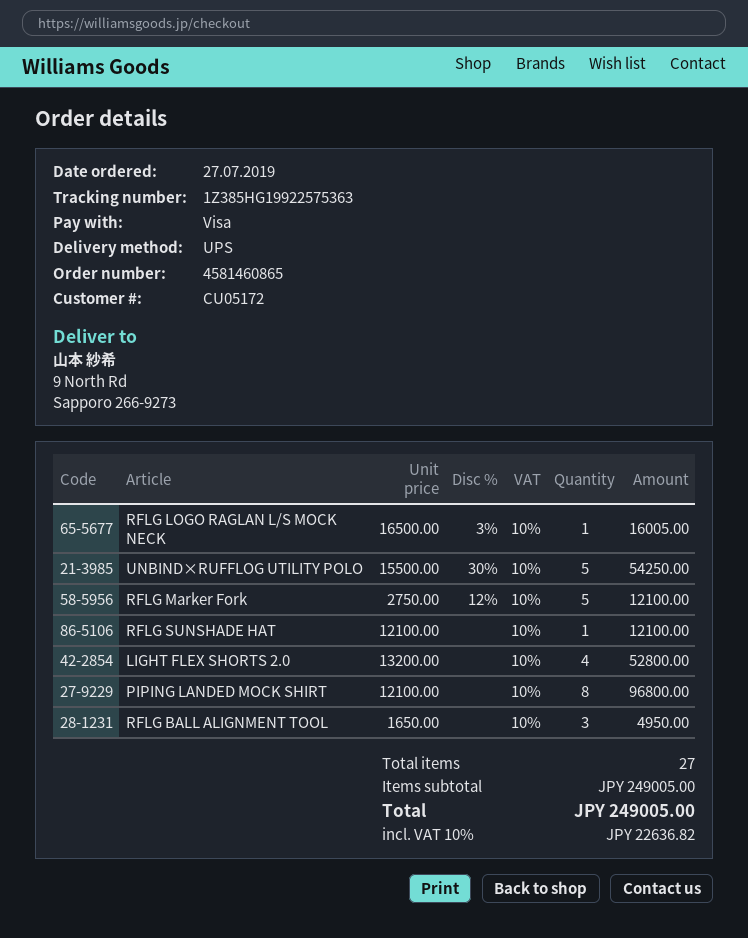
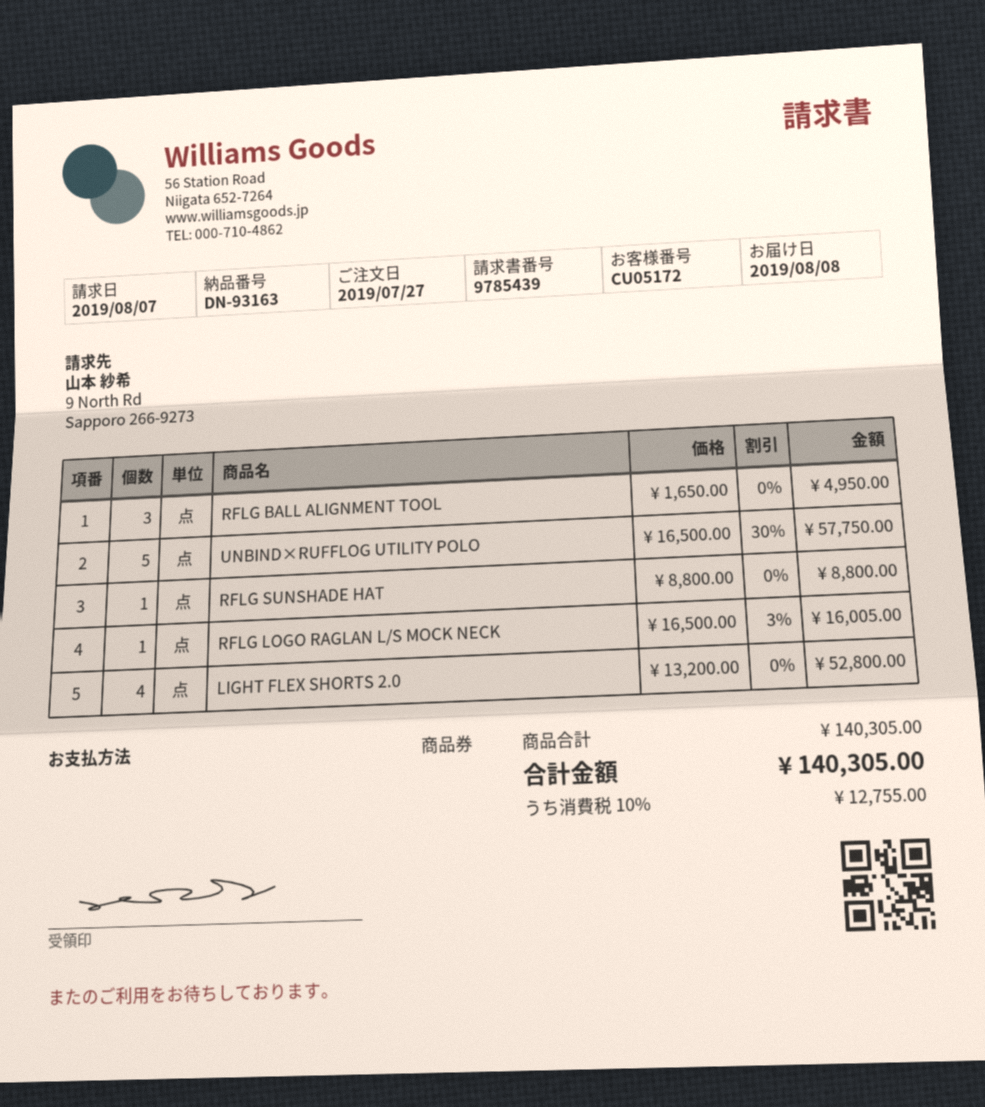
payment method: Visa -> gift card
UNBIND×RUFFLOG UTILITY POLO: 5 x 15500.00 - 30% = 54250.00 -> 5 x 16500.00 - 30% = 57750.00
RFLG Marker Fork: 5 x 2750.00 - 12% = 12100.00 -> none
RFLG SUNSHADE HAT: 1 x 12100.00 = 12100.00 -> 1 x 8800.00 = 8800.00
PIPING LANDED MOCK SHIRT: 8 x 12100.00 = 96800.00 -> none
subtotal: 249005.00 -> 140305.00
tax: 10% = 22636.82 -> 10% = 12755.00
total: 249005.00 -> 140305.00

